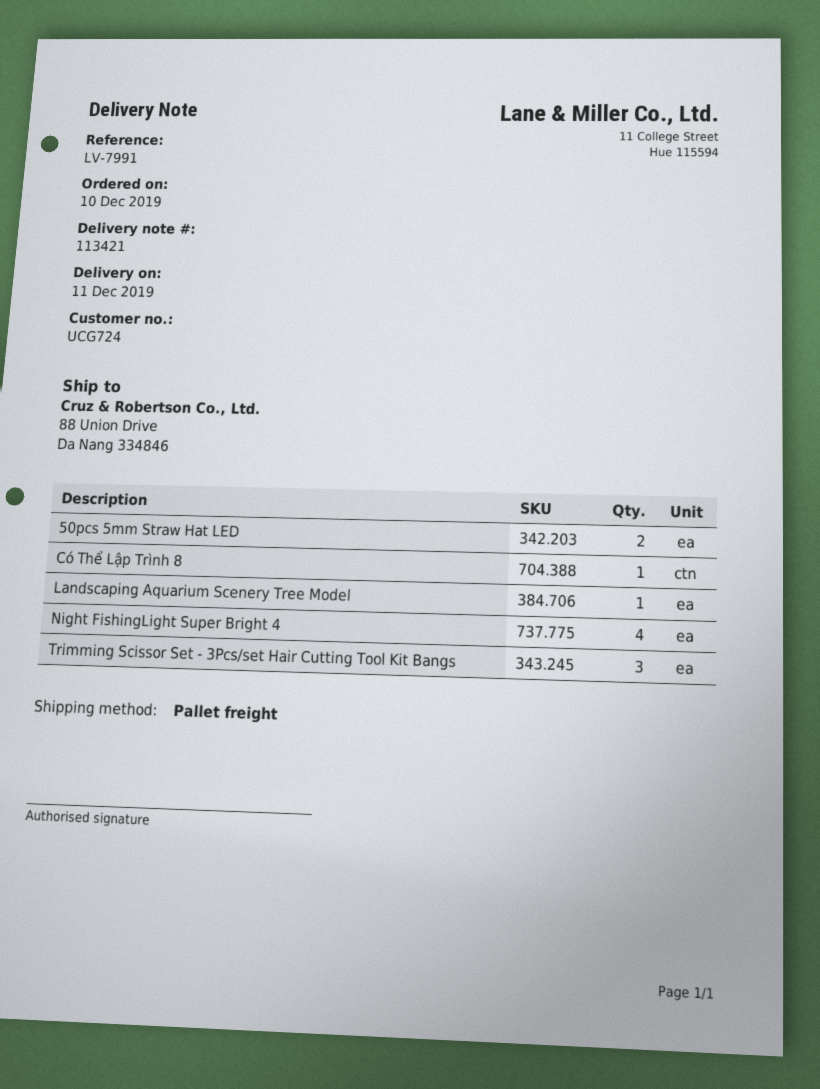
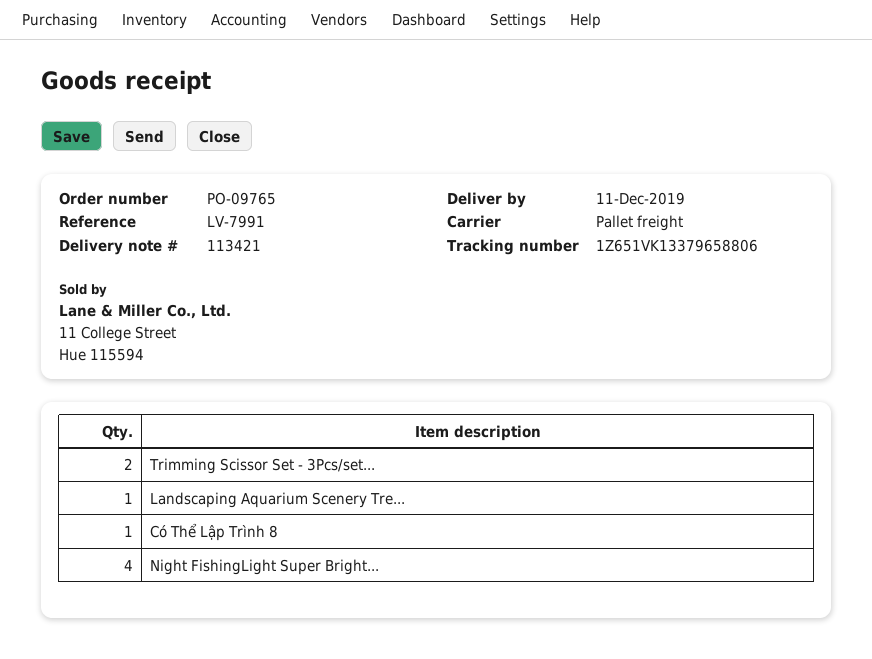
50pcs 5mm Straw Hat LED: 2 -> none
Trimming Scissor Set - 3Pcs/set Hair Cutting Tool Kit Bangs: 3 -> 2

